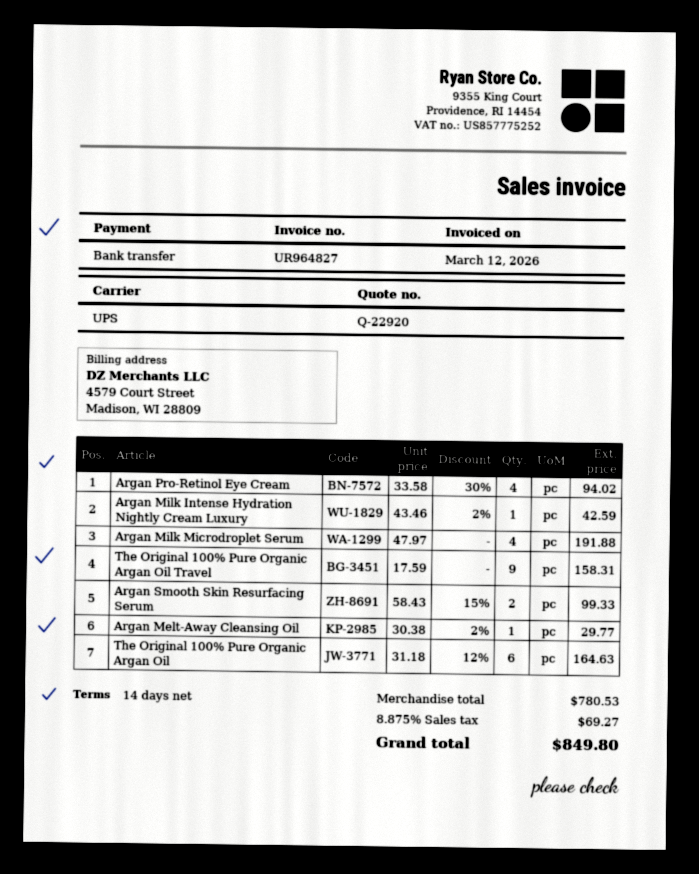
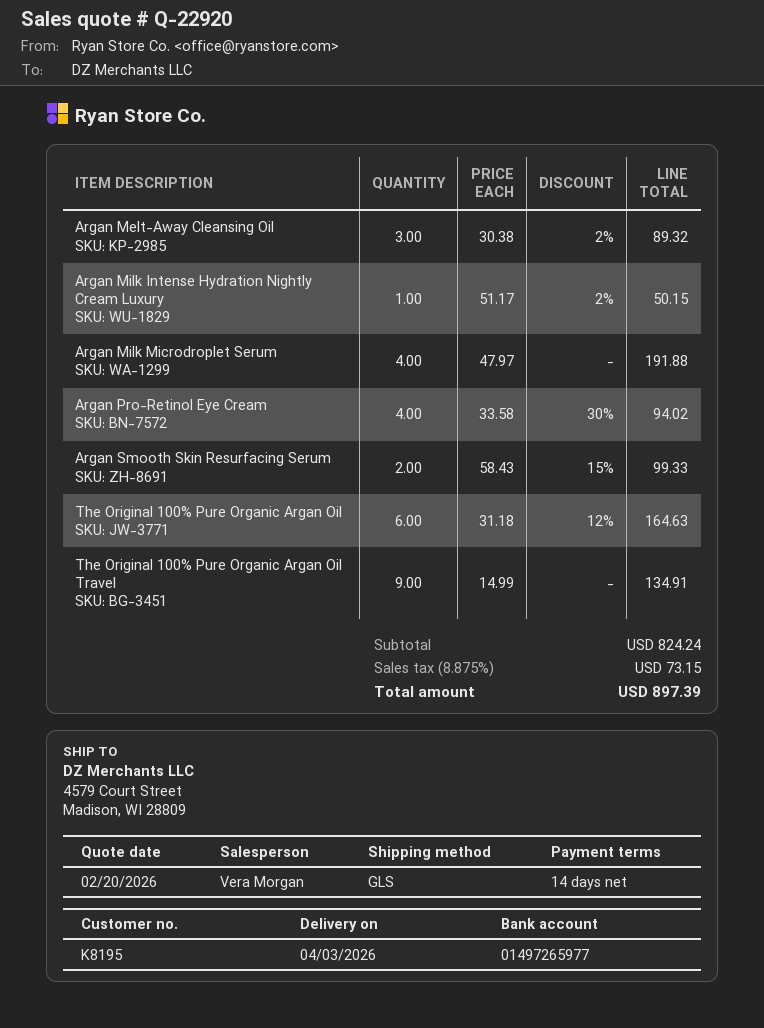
shipping method: UPS -> GLS
Argan Milk Intense Hydration Nightly Cream Luxury: 1 x 43.46 - 2% = 42.59 -> 1 x 51.17 - 2% = 50.15
The Original 100% Pure Organic Argan Oil Travel: 9 x 17.59 = 158.31 -> 9 x 14.99 = 134.91
Argan Melt-Away Cleansing Oil: 1 x 30.38 - 2% = 29.77 -> 3 x 30.38 - 2% = 89.32
subtotal: 780.53 -> 824.24
tax: 8.875% = 69.27 -> 8.875% = 73.15
total: 849.80 -> 897.39

